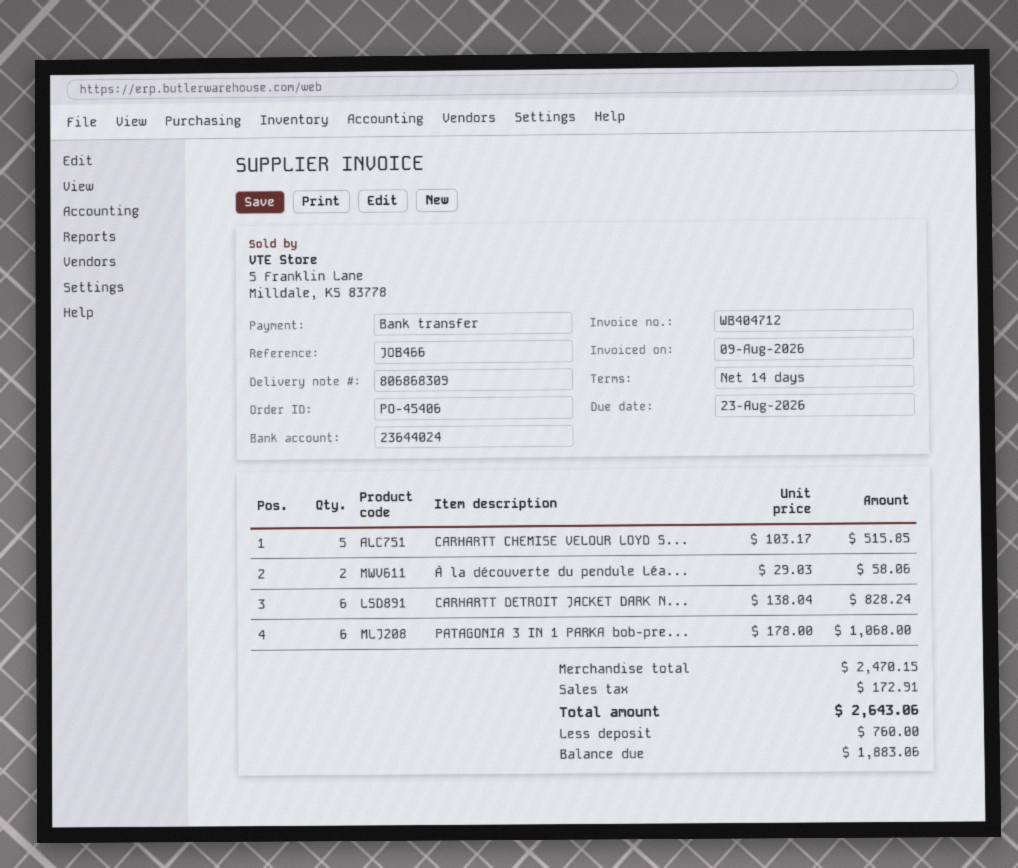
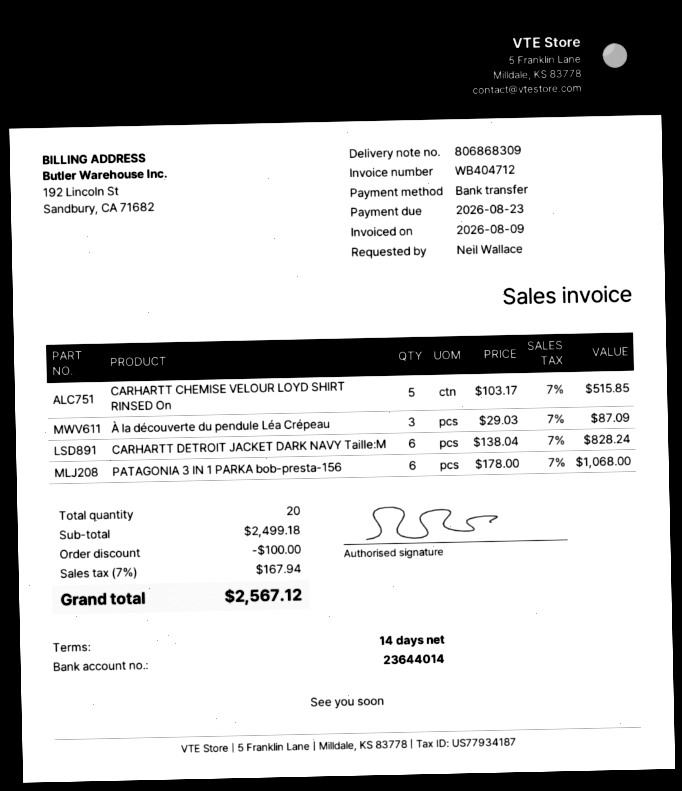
bank account: 23644024 -> 23644014
À la découverte du pendule Léa...: 2 x 29.03 = 58.06 -> 3 x 29.03 = 87.09
subtotal: 2470.15 -> 2499.18
discount: none -> 100.00
tax: 172.91 -> 167.94
total: 2643.06 -> 2567.12

